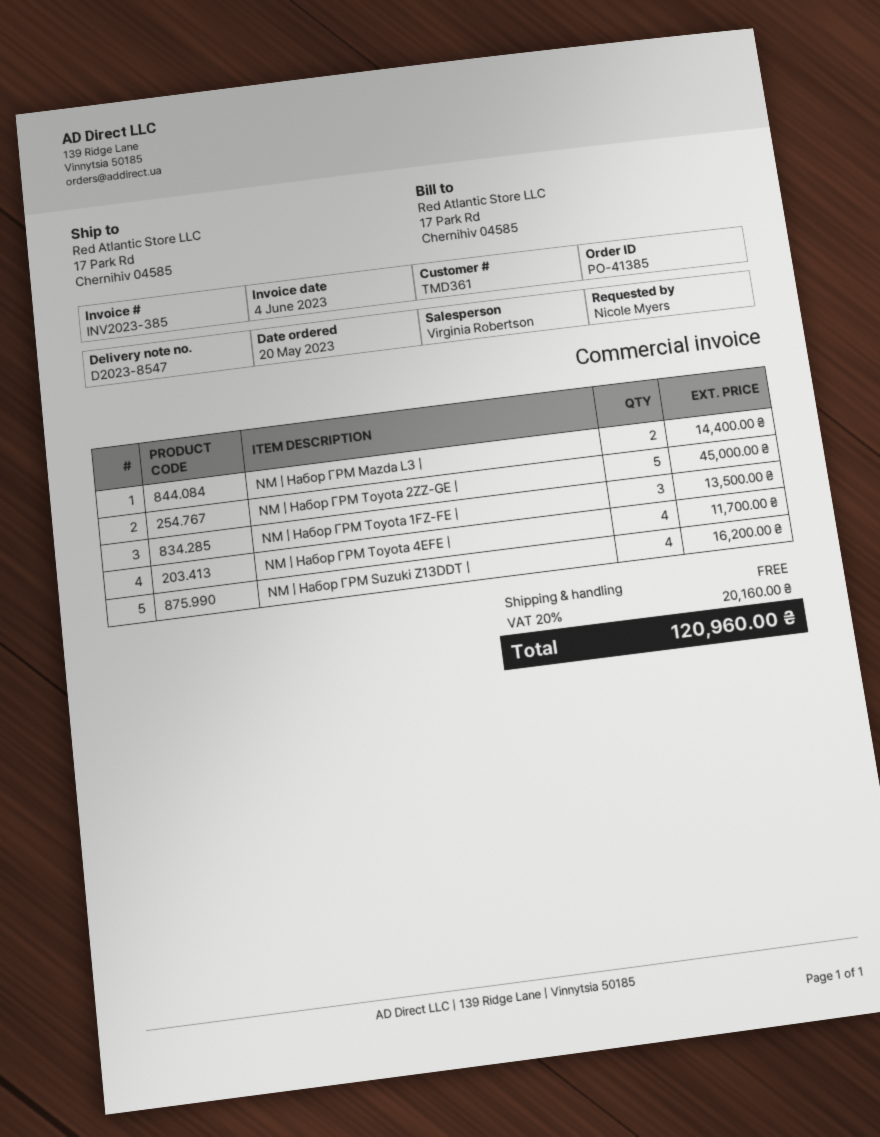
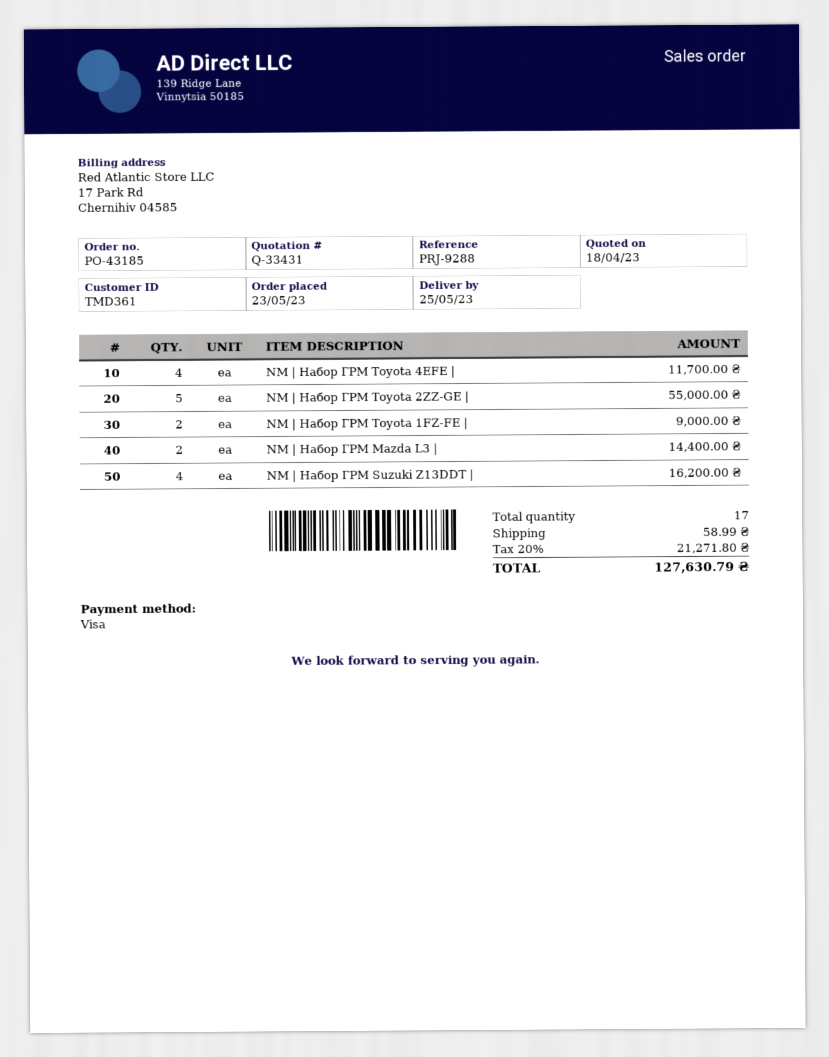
order number: PO-41385 -> PO-43185
order date: 2023-05-20 -> 2023-05-23
NM | Набор ГРМ Toyota 2ZZ-GE |: 5 for 45000.00 -> 5 for 55000.00
NM | Набор ГРМ Toyota 1FZ-FE |: 3 for 13500.00 -> 2 for 9000.00
shipping: 0.00 -> 58.99
tax: 20% = 20160.00 -> 20% = 21271.80
total: 120960.00 -> 127630.79

